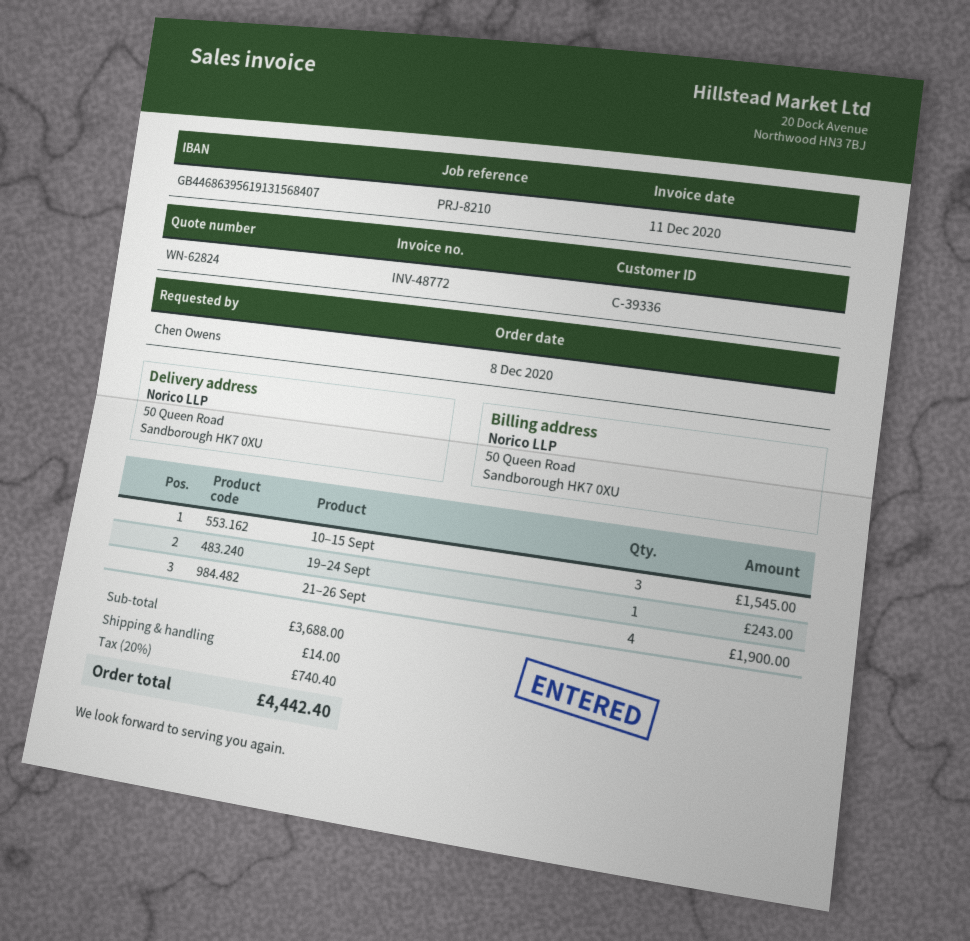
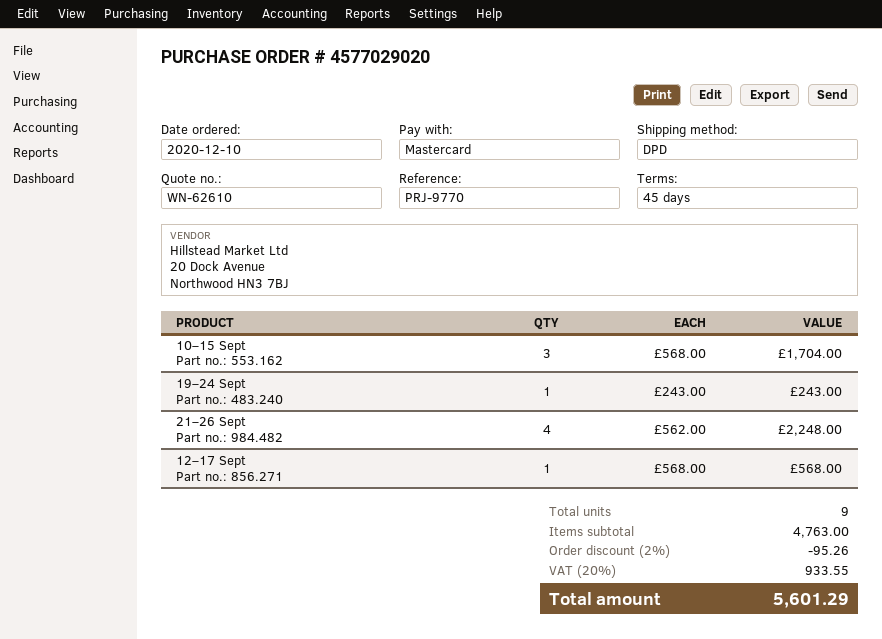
quote number: WN-62824 -> WN-62610
order date: 2020-12-08 -> 2020-12-10
reference: PRJ-8210 -> PRJ-9770
10–15 Sept: 3 for 1545.00 -> 3 for 1704.00
21–26 Sept: 4 for 1900.00 -> 4 for 2248.00
12–17 Sept: none -> 1 for 568.00
subtotal: 3688.00 -> 4763.00
discount: none -> 2% = 95.26
shipping: 14.00 -> none
tax: 20% = 740.40 -> 20% = 933.55
total: 4442.40 -> 5601.29

